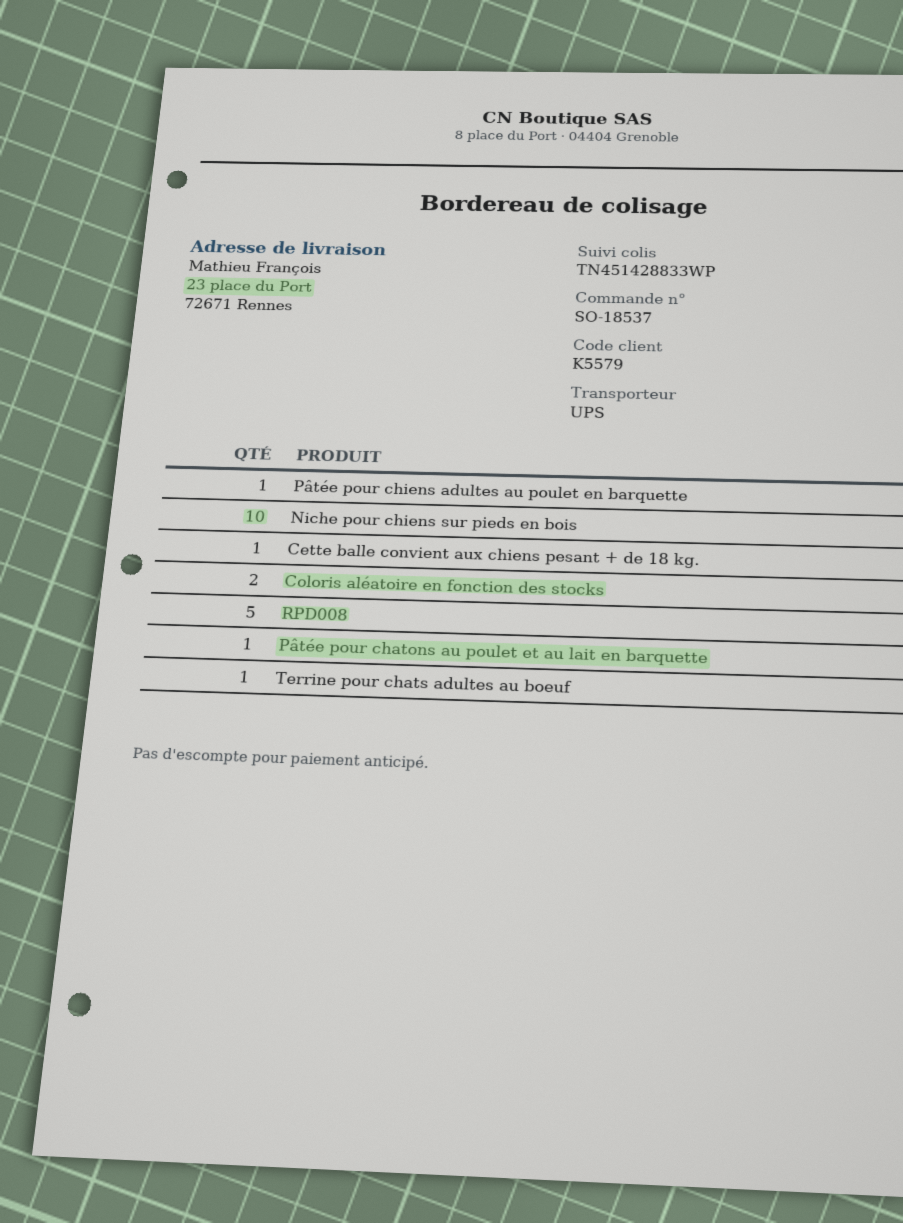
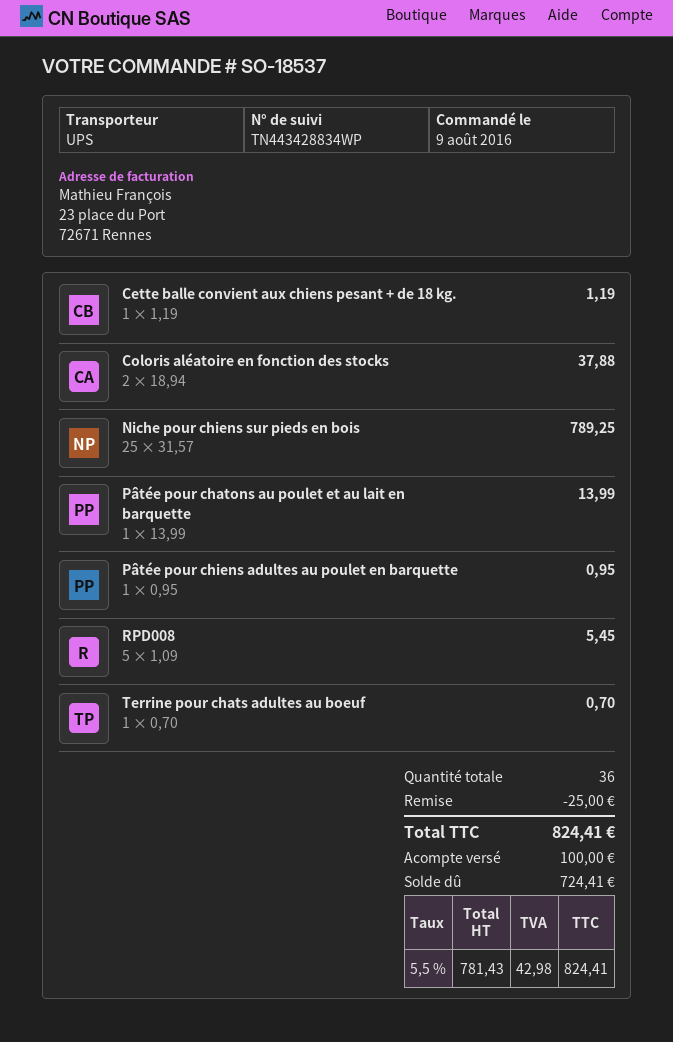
tracking number: TN451428833WP -> TN443428834WP
Niche pour chiens sur pieds en bois: 10 -> 25

